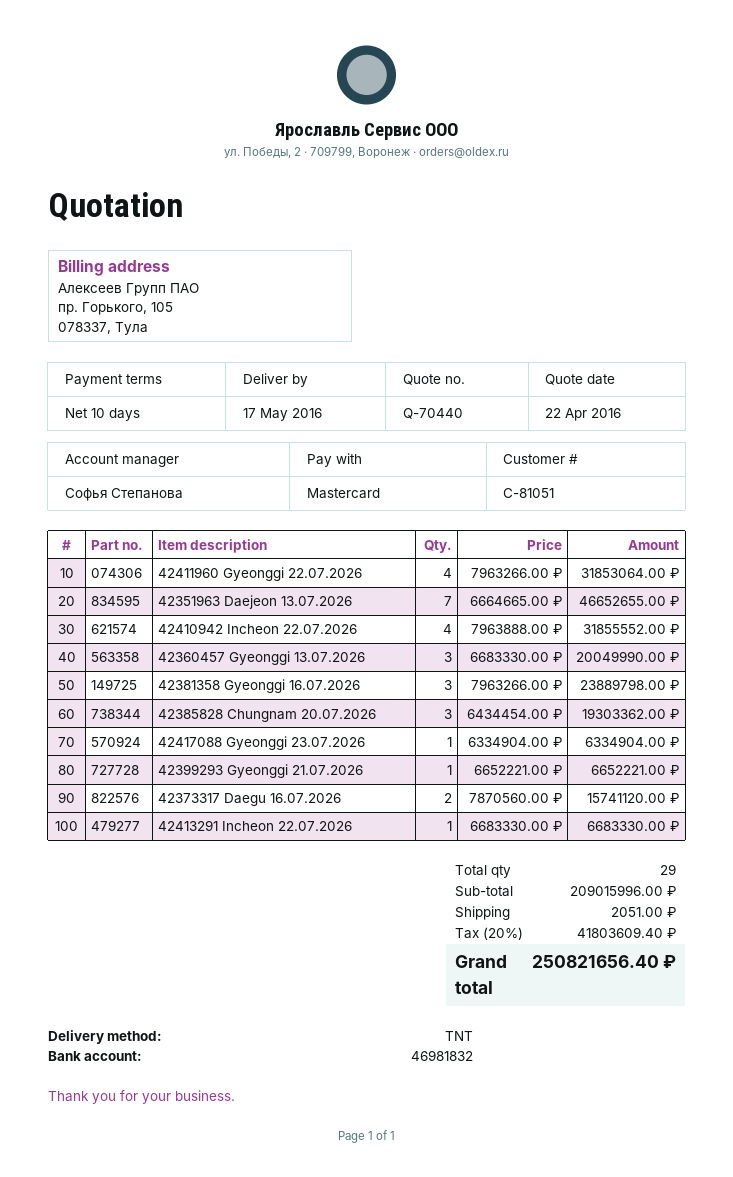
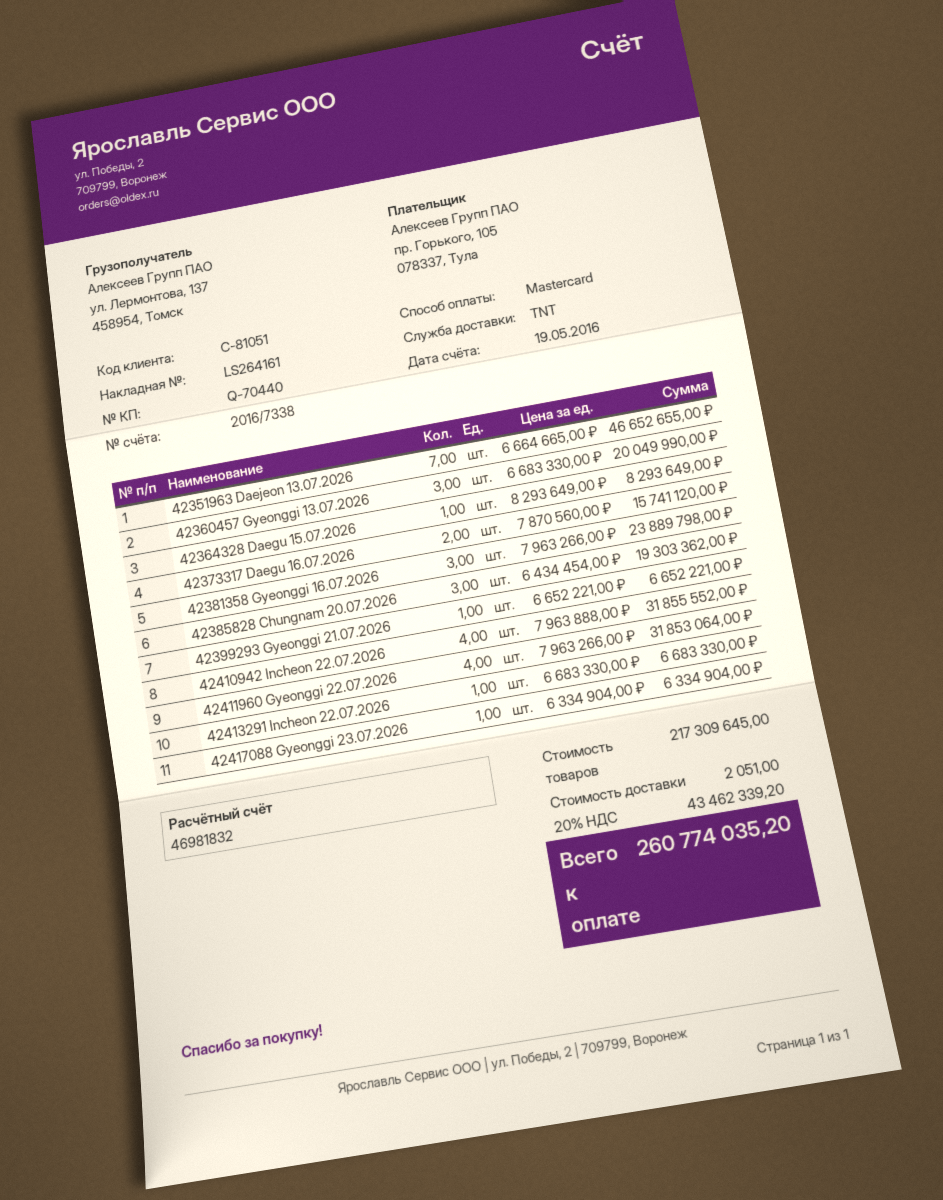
42364328 Daegu 15.07.2026: none -> 1 x 8293649.00 = 8293649.00
subtotal: 209015996.00 -> 217309645.00
tax: 20% = 41803609.40 -> 20% = 43462339.20
total: 250821656.40 -> 260774035.20

